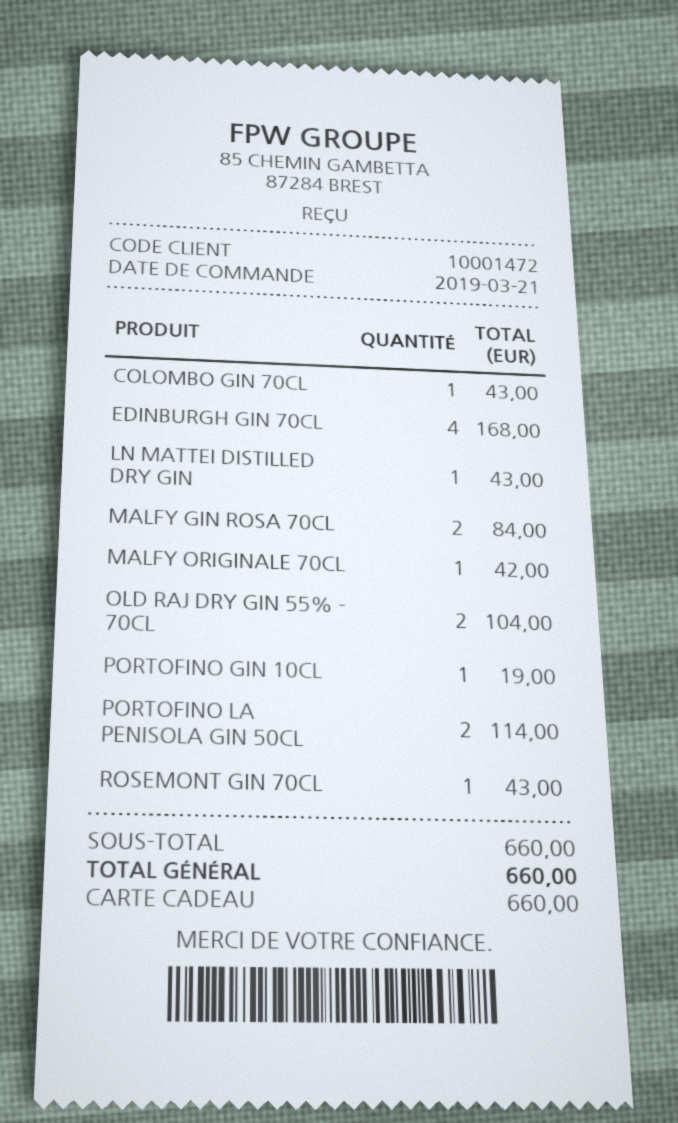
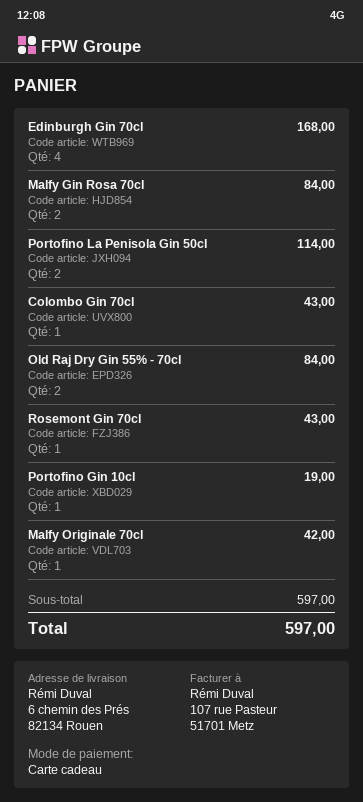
LN MATTEI DISTILLED DRY GIN: 1 for 43.00 -> none
OLD RAJ DRY GIN 55% - 70CL: 2 for 104.00 -> 2 for 84.00
subtotal: 660.00 -> 597.00
total: 660.00 -> 597.00

